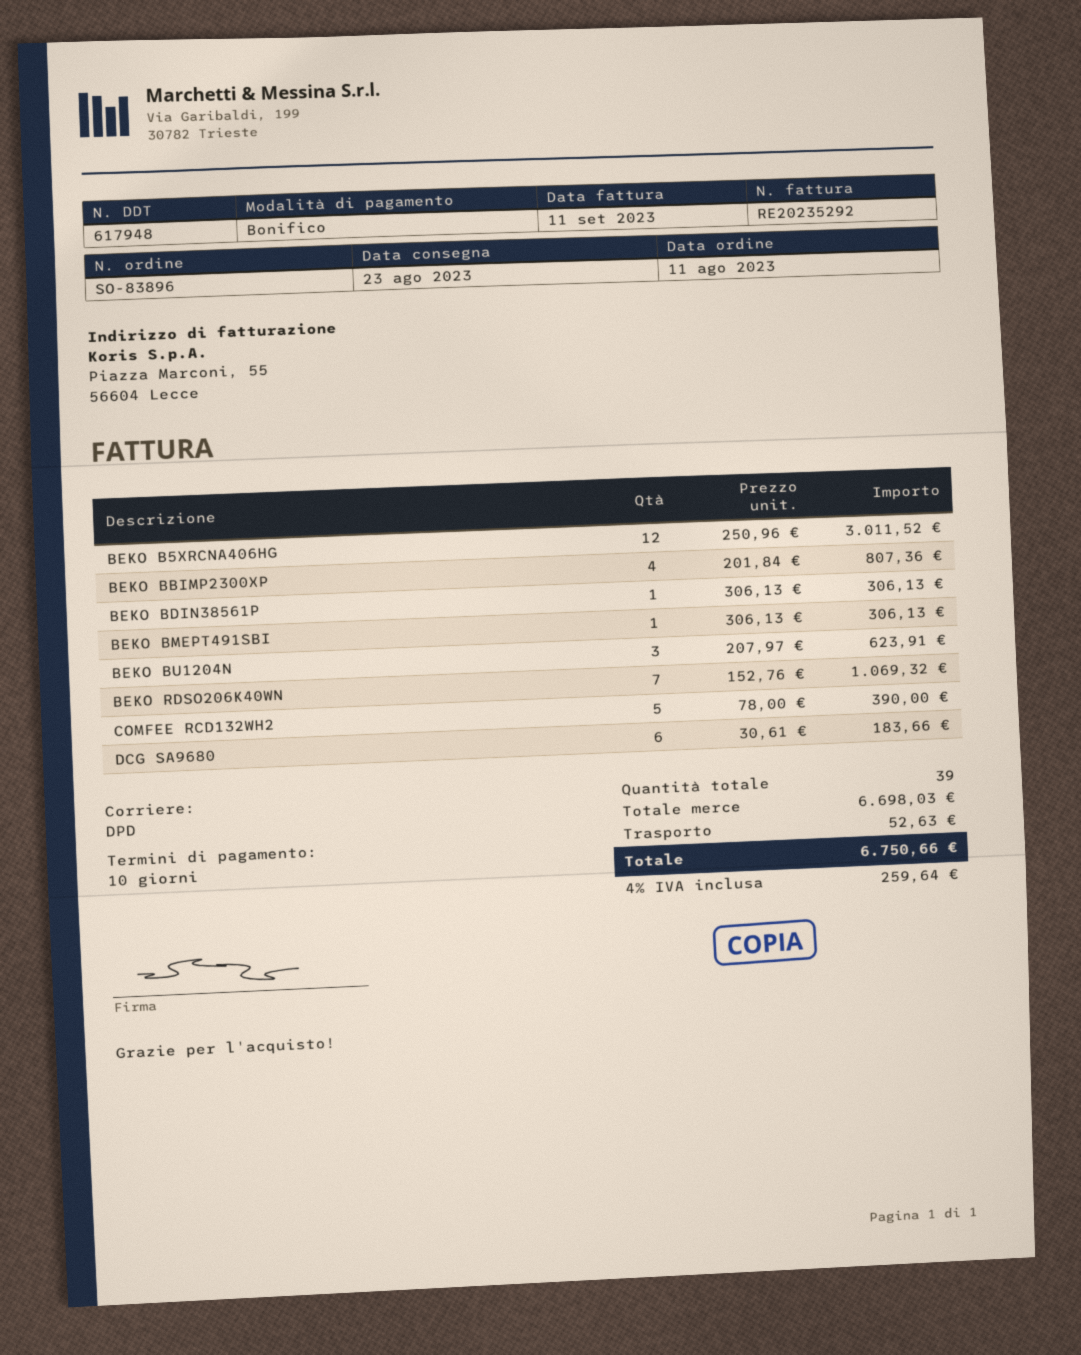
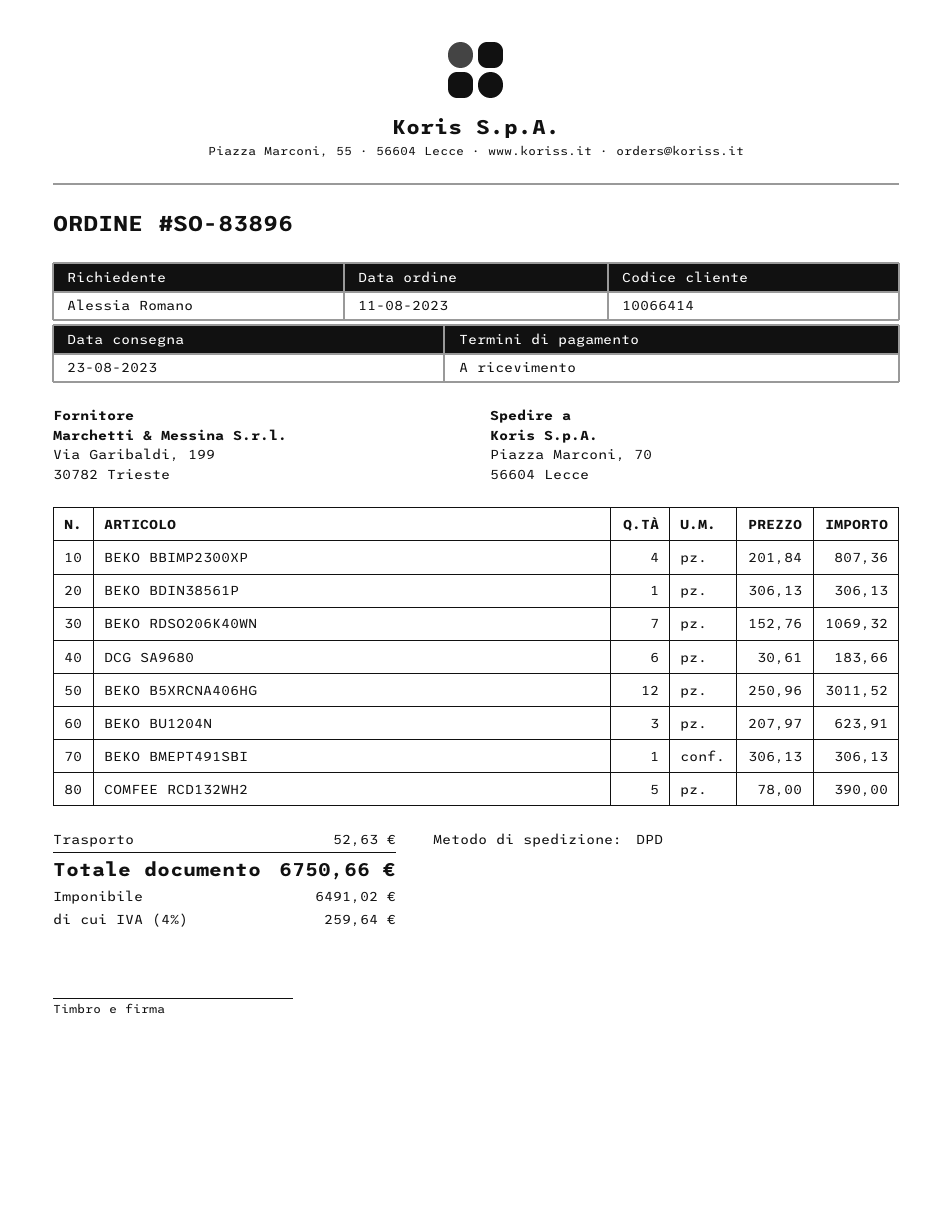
payment terms: 10 days -> on receipt

